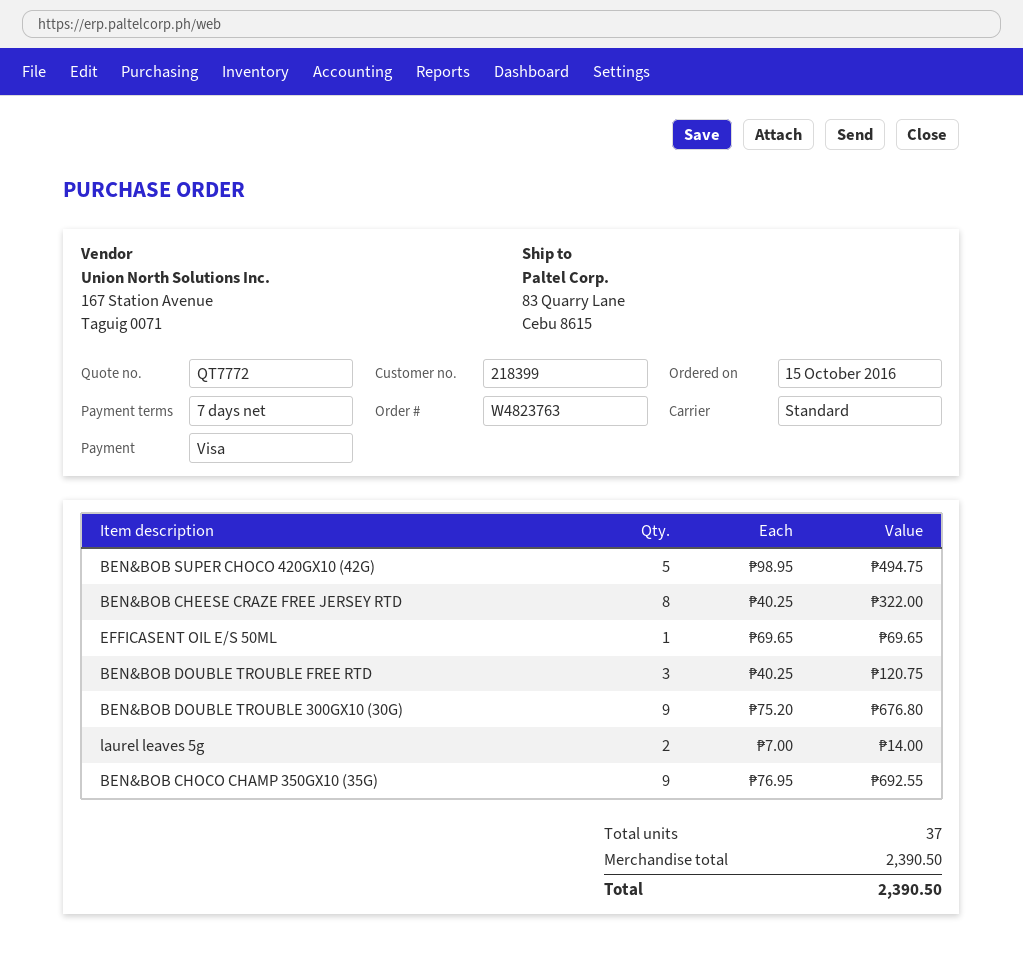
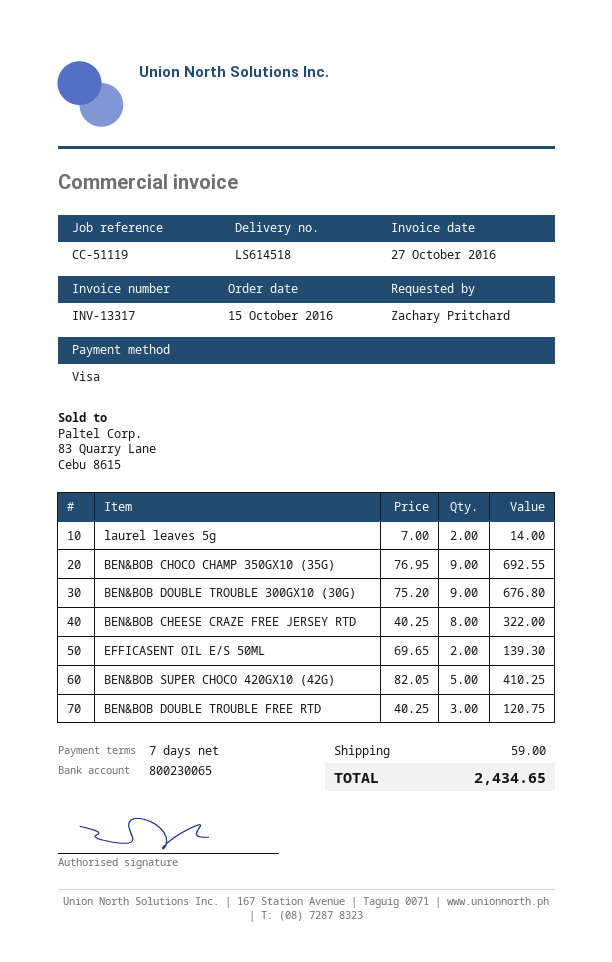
BEN&BOB SUPER CHOCO 420GX10 (42G): 5 x 98.95 = 494.75 -> 5 x 82.05 = 410.25
EFFICASENT OIL E/S 50ML: 1 x 69.65 = 69.65 -> 2 x 69.65 = 139.30
shipping: none -> 59.00
total: 2390.50 -> 2434.65

